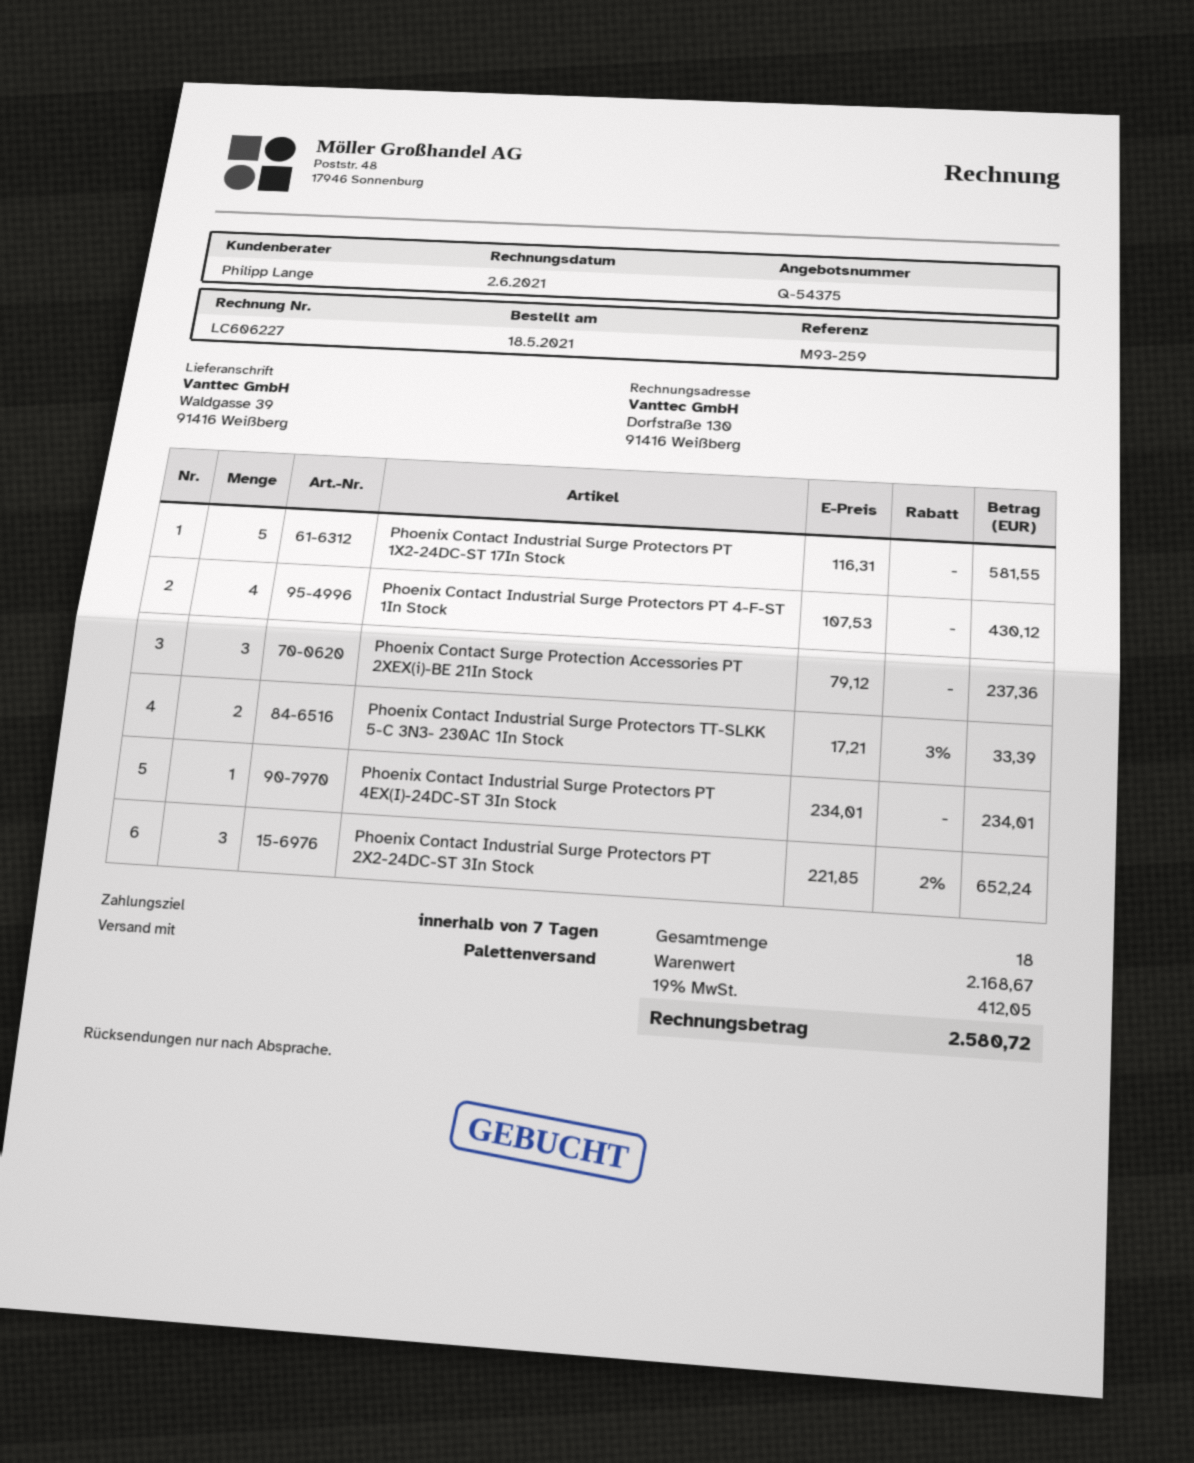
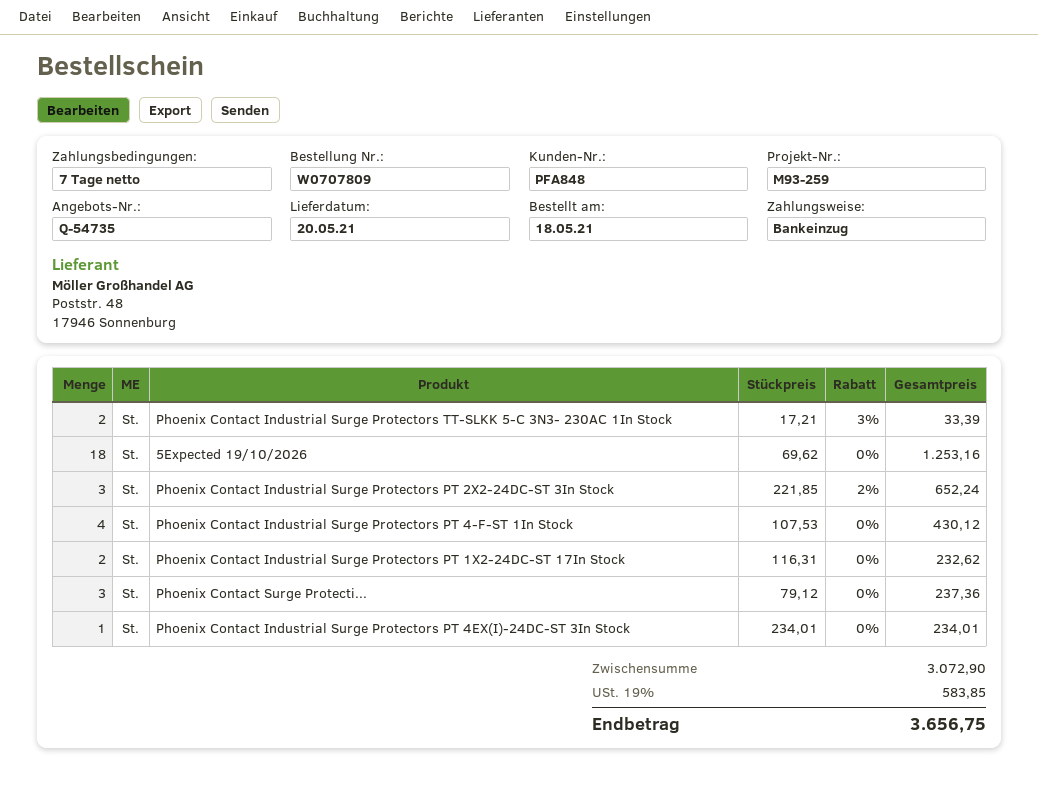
quote number: Q-54375 -> Q-54735
Phoenix Contact Industrial Surge Protectors PT 1X2-24DC-ST 17In Stock: 5 x 116.31 = 581.55 -> 2 x 116.31 = 232.62
5Expected 19/10/2026: none -> 18 x 69.62 = 1253.16
subtotal: 2168.67 -> 3072.90
tax: 19% = 412.05 -> 19% = 583.85
total: 2580.72 -> 3656.75

